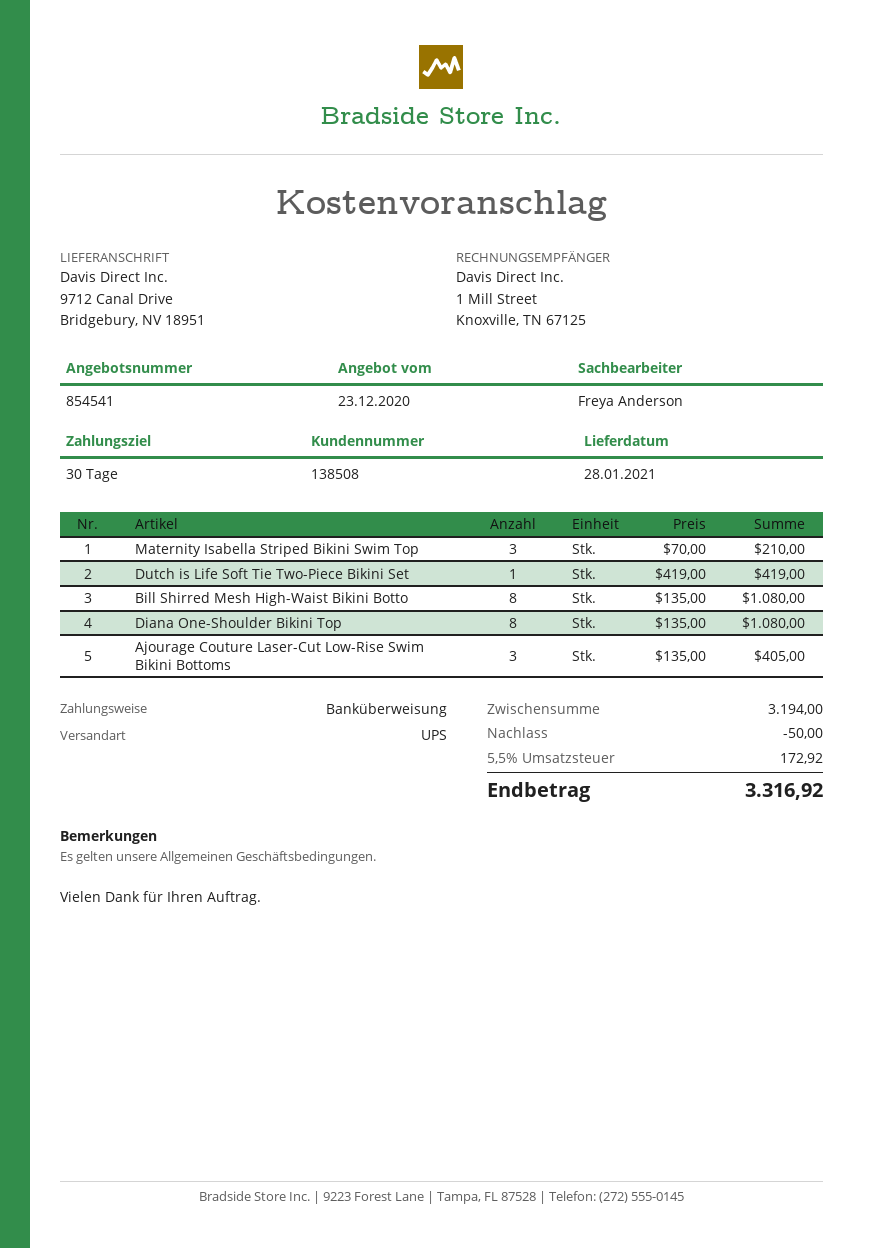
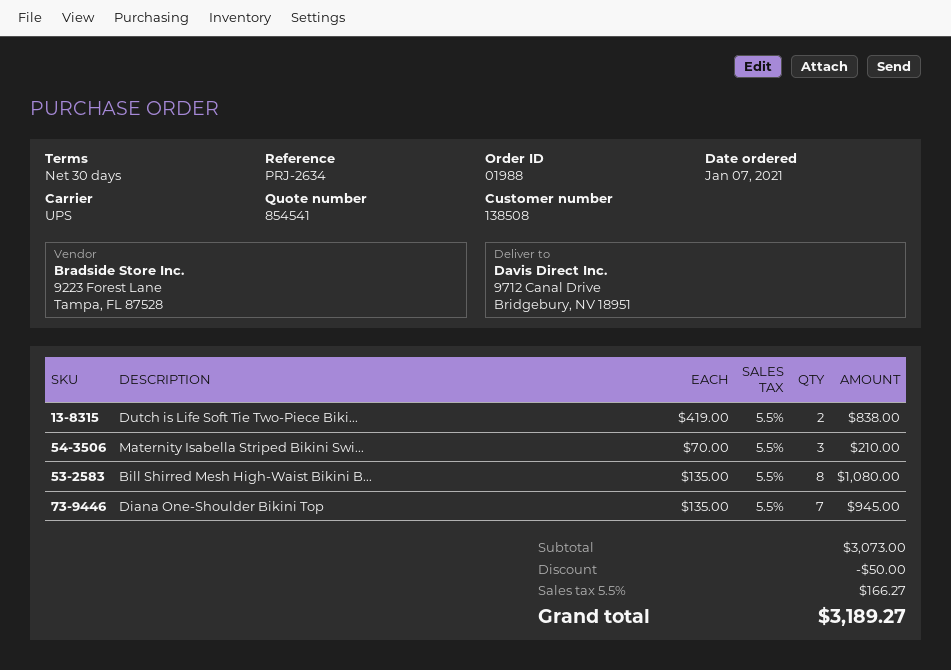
Dutch is Life Soft Tie Two-Piece Bikini Set: 1 x 419.00 = 419.00 -> 2 x 419.00 = 838.00
Diana One-Shoulder Bikini Top: 8 x 135.00 = 1080.00 -> 7 x 135.00 = 945.00
Ajourage Couture Laser-Cut Low-Rise Swim Bikini Bottoms: 3 x 135.00 = 405.00 -> none
subtotal: 3194.00 -> 3073.00
tax: 5.5% = 172.92 -> 5.5% = 166.27
total: 3316.92 -> 3189.27

